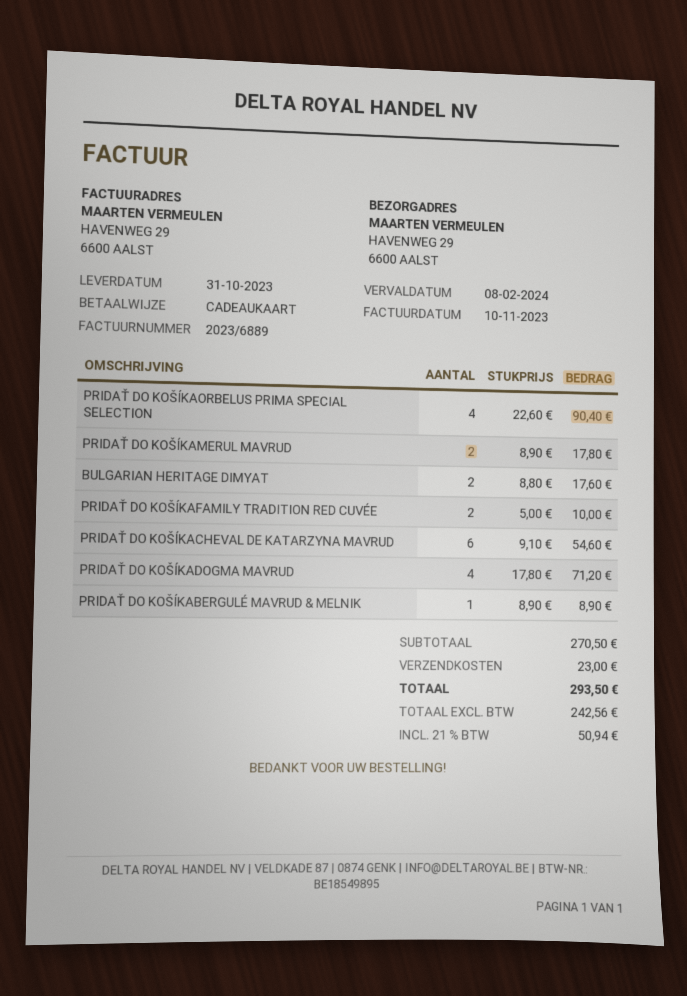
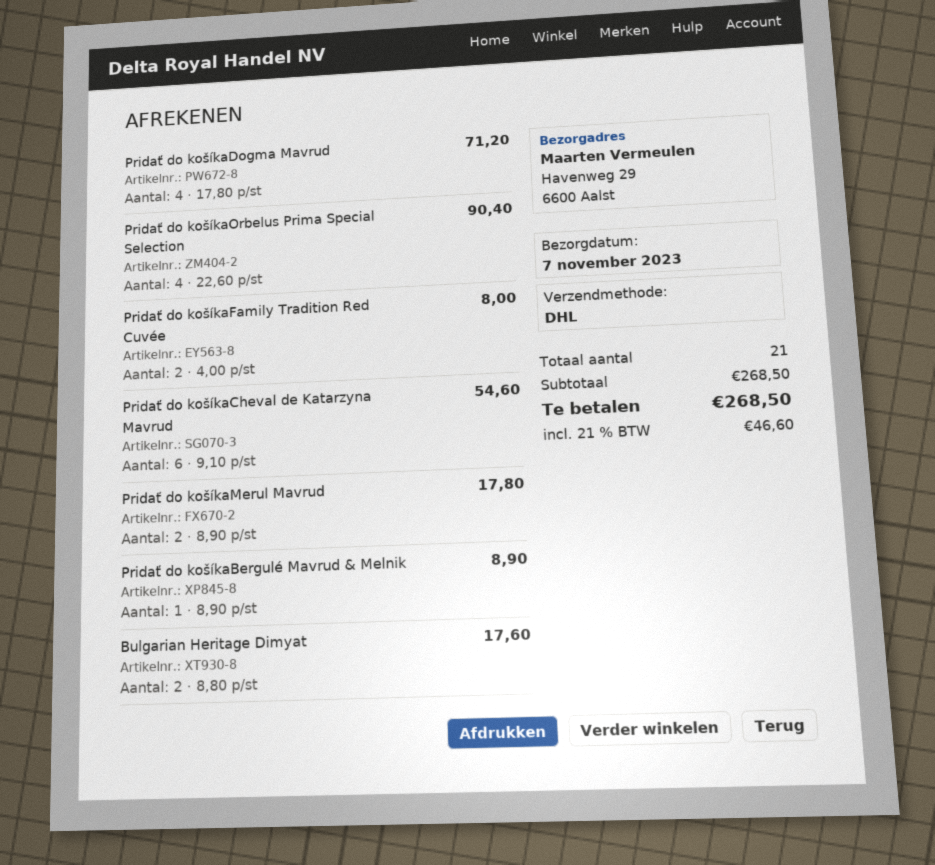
delivery date: 2023-10-31 -> 2023-11-07
PRIDAŤ DO KOŠÍKAFAMILY TRADITION RED CUVÉE: 2 x 5.00 = 10.00 -> 2 x 4.00 = 8.00
subtotal: 270.50 -> 268.50
shipping: 23.00 -> none
tax: 21% = 50.94 -> 21% = 46.60
total: 293.50 -> 268.50

